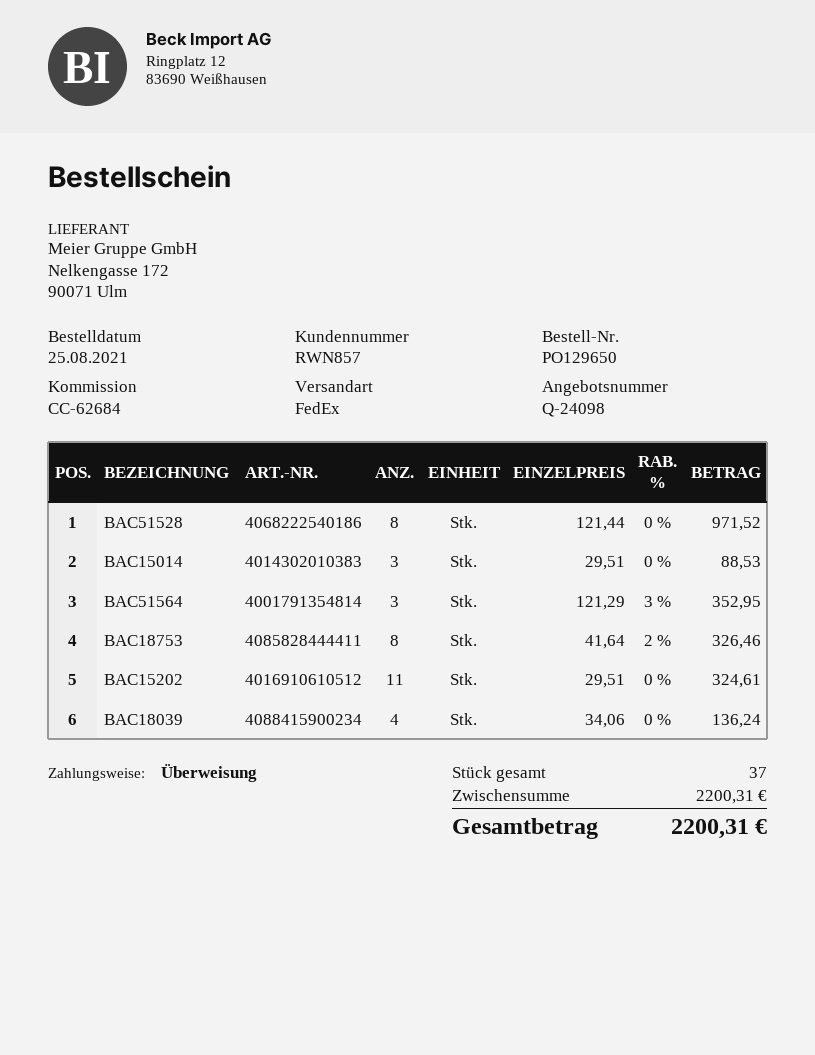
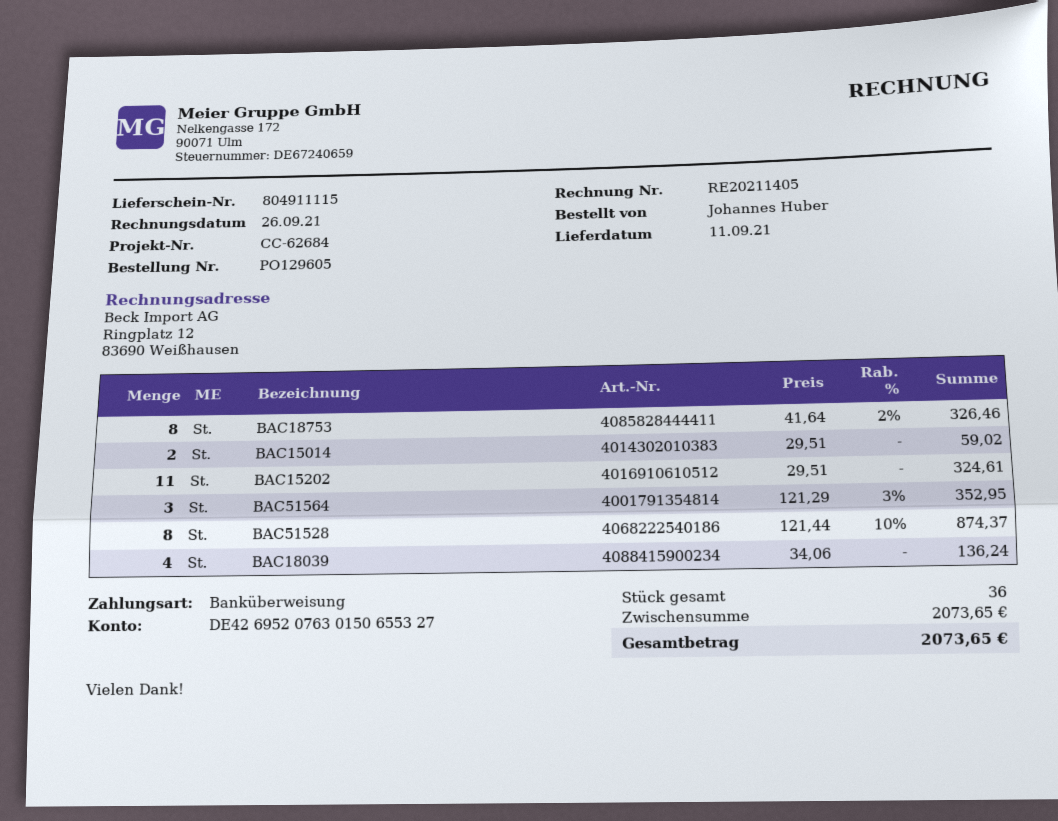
order number: PO129650 -> PO129605
BAC51528: 8 x 121.44 = 971.52 -> 8 x 121.44 - 10% = 874.37
BAC15014: 3 x 29.51 = 88.53 -> 2 x 29.51 = 59.02
total quantity: 37 -> 36
subtotal: 2200.31 -> 2073.65
total: 2200.31 -> 2073.65

